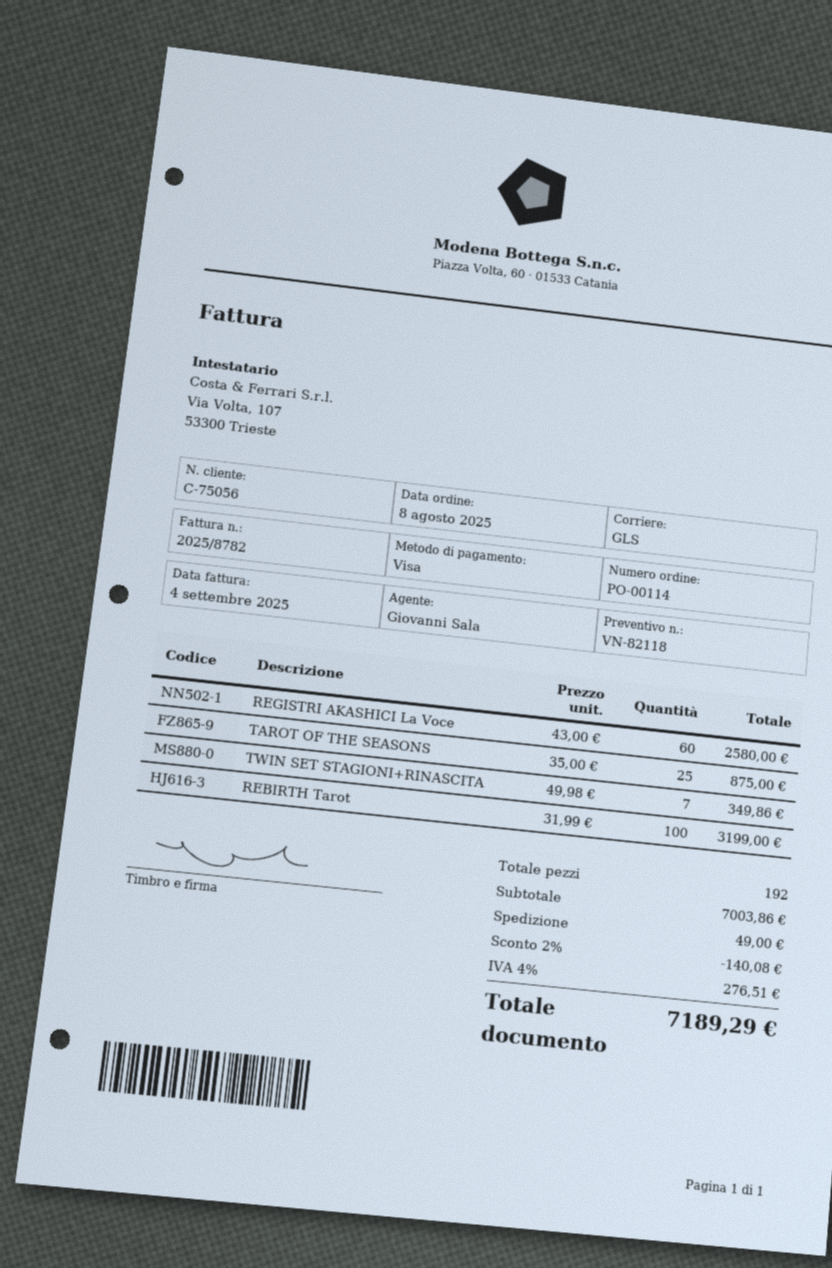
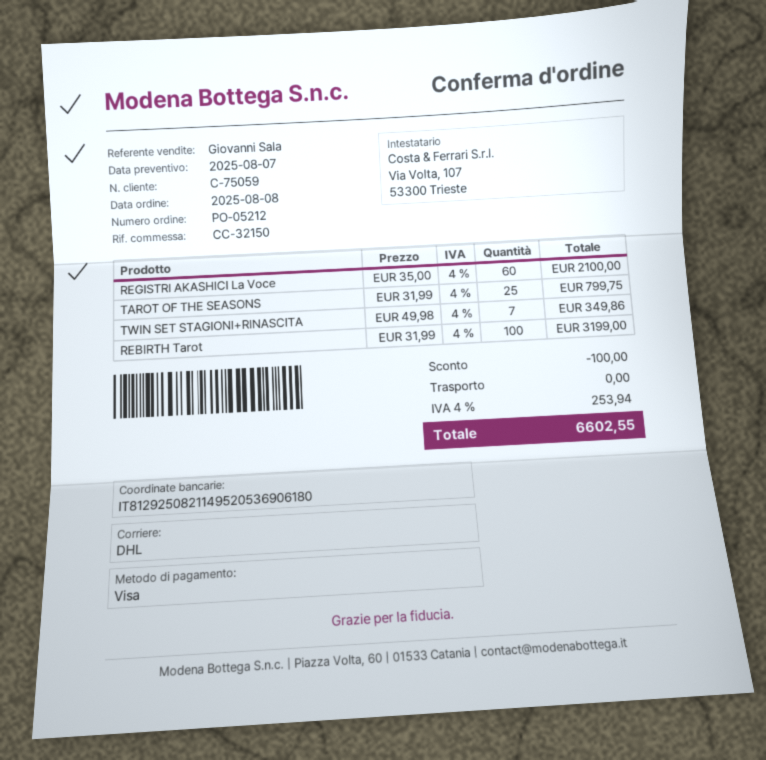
order number: PO-00114 -> PO-05212
customer number: C-75056 -> C-75059
shipping method: GLS -> DHL
REGISTRI AKASHICI La Voce: 60 x 43.00 = 2580.00 -> 60 x 35.00 = 2100.00
TAROT OF THE SEASONS: 25 x 35.00 = 875.00 -> 25 x 31.99 = 799.75
discount: 140.08 -> 100.00
shipping: 49.00 -> 0.00
tax: 4% = 276.51 -> 4% = 253.94
total: 7189.29 -> 6602.55

